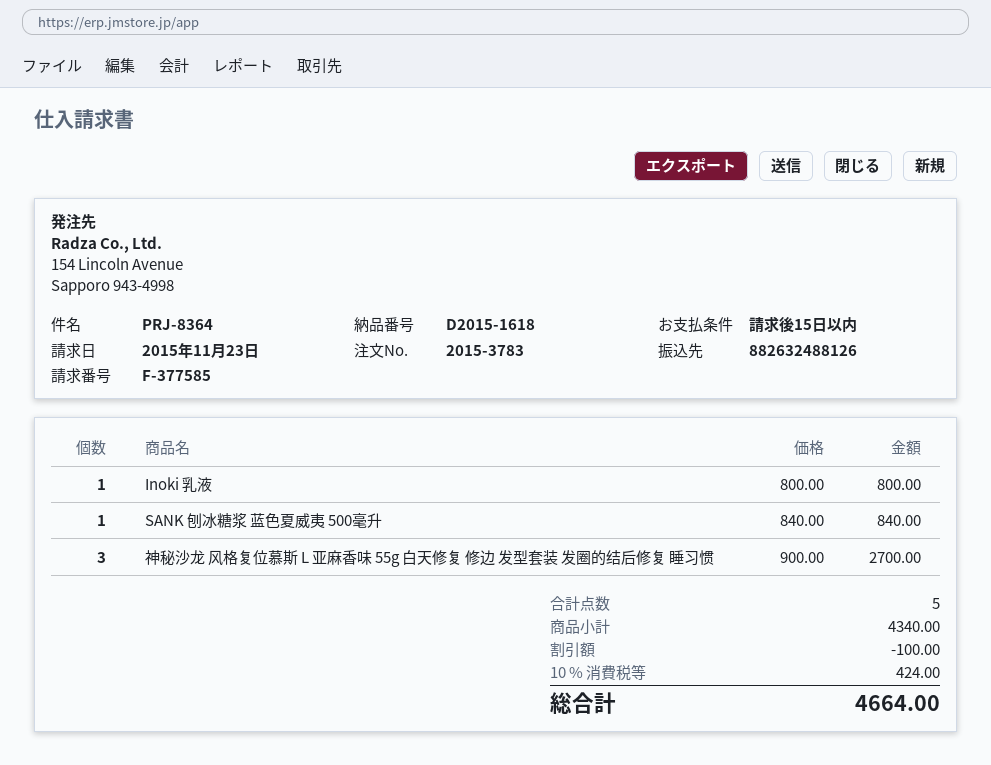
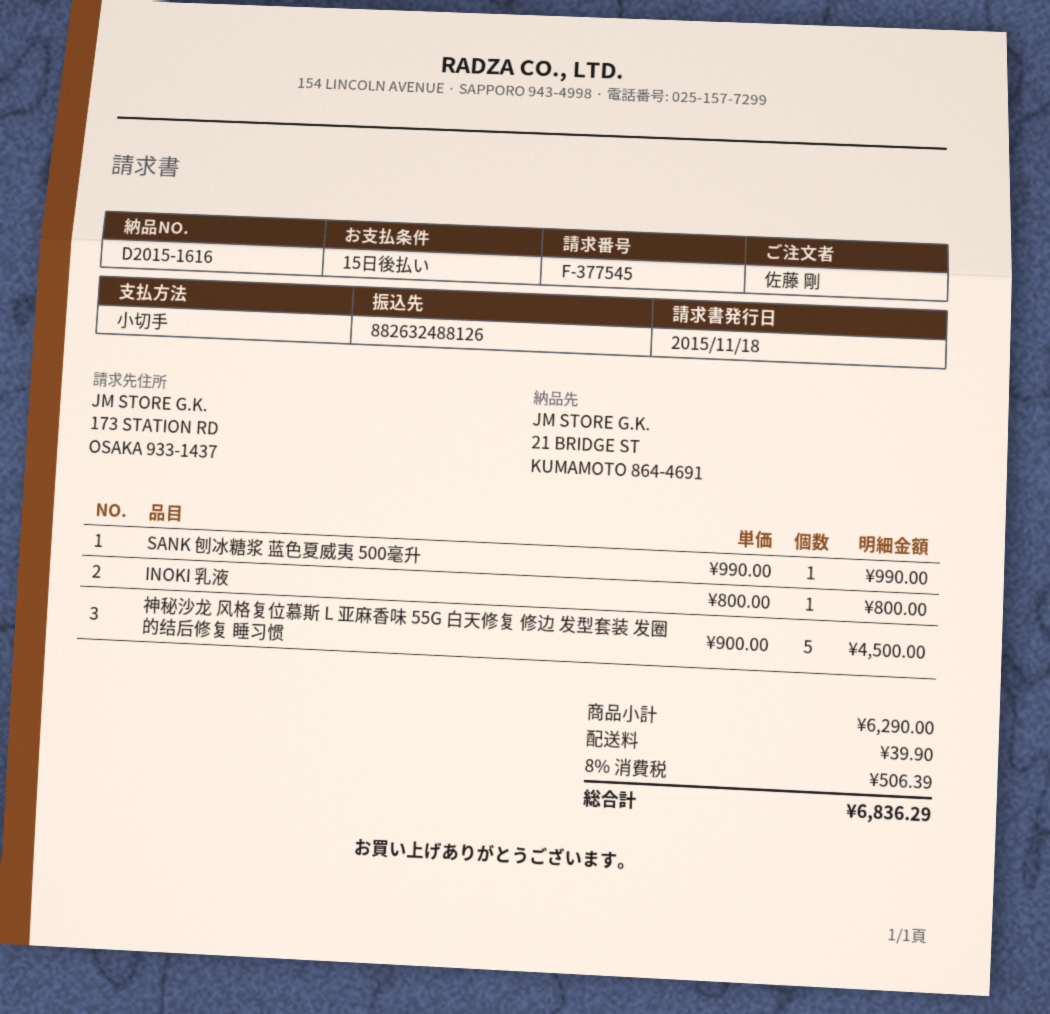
delivery note number: D2015-1618 -> D2015-1616
invoice number: F-377585 -> F-377545
invoice date: 2015-11-23 -> 2015-11-18
SANK 刨冰糖浆 蓝色夏威夷 500毫升: 1 x 840.00 = 840.00 -> 1 x 990.00 = 990.00
神秘沙龙 风格复位慕斯 L 亚麻香味 55g 白天修复 修边 发型套装 发圈的结后修复 睡习惯: 3 x 900.00 = 2700.00 -> 5 x 900.00 = 4500.00
subtotal: 4340.00 -> 6290.00
discount: 100.00 -> none
shipping: none -> 39.90
tax: 10% = 424.00 -> 8% = 506.39
total: 4664.00 -> 6836.29

